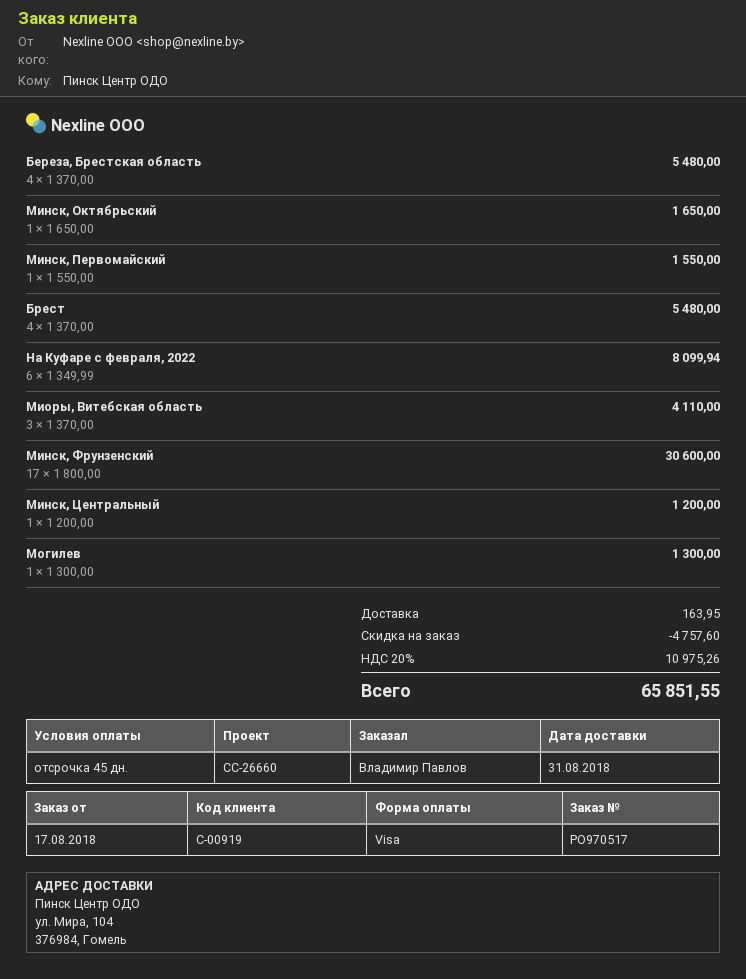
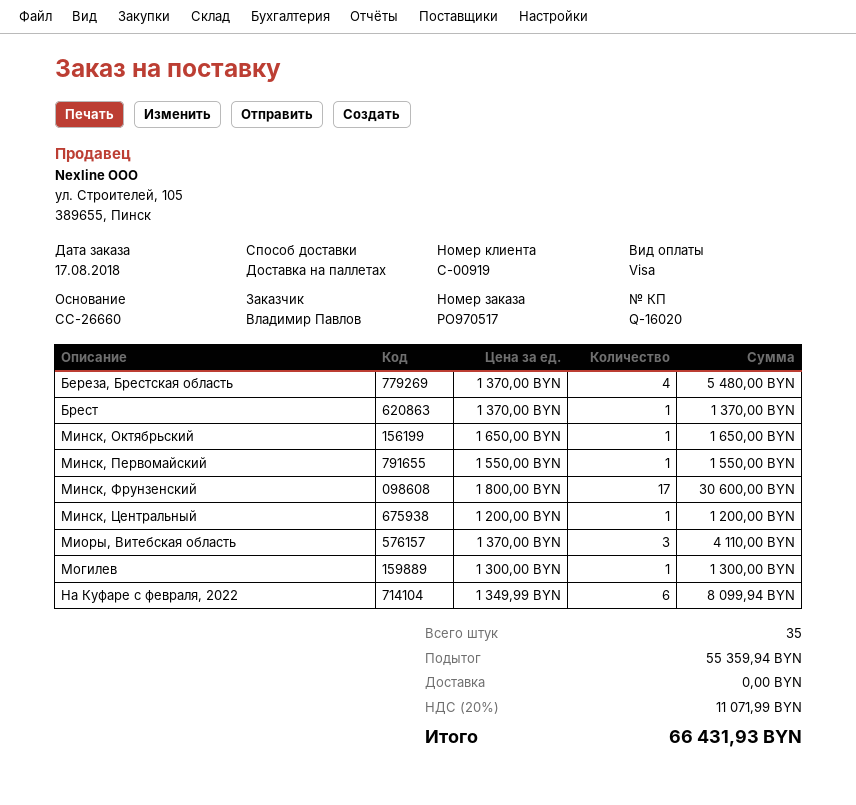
Брест: 4 x 1370.00 = 5480.00 -> 1 x 1370.00 = 1370.00
discount: 4757.60 -> none
shipping: 163.95 -> 0.00
tax: 20% = 10975.26 -> 20% = 11071.99
total: 65851.55 -> 66431.93

